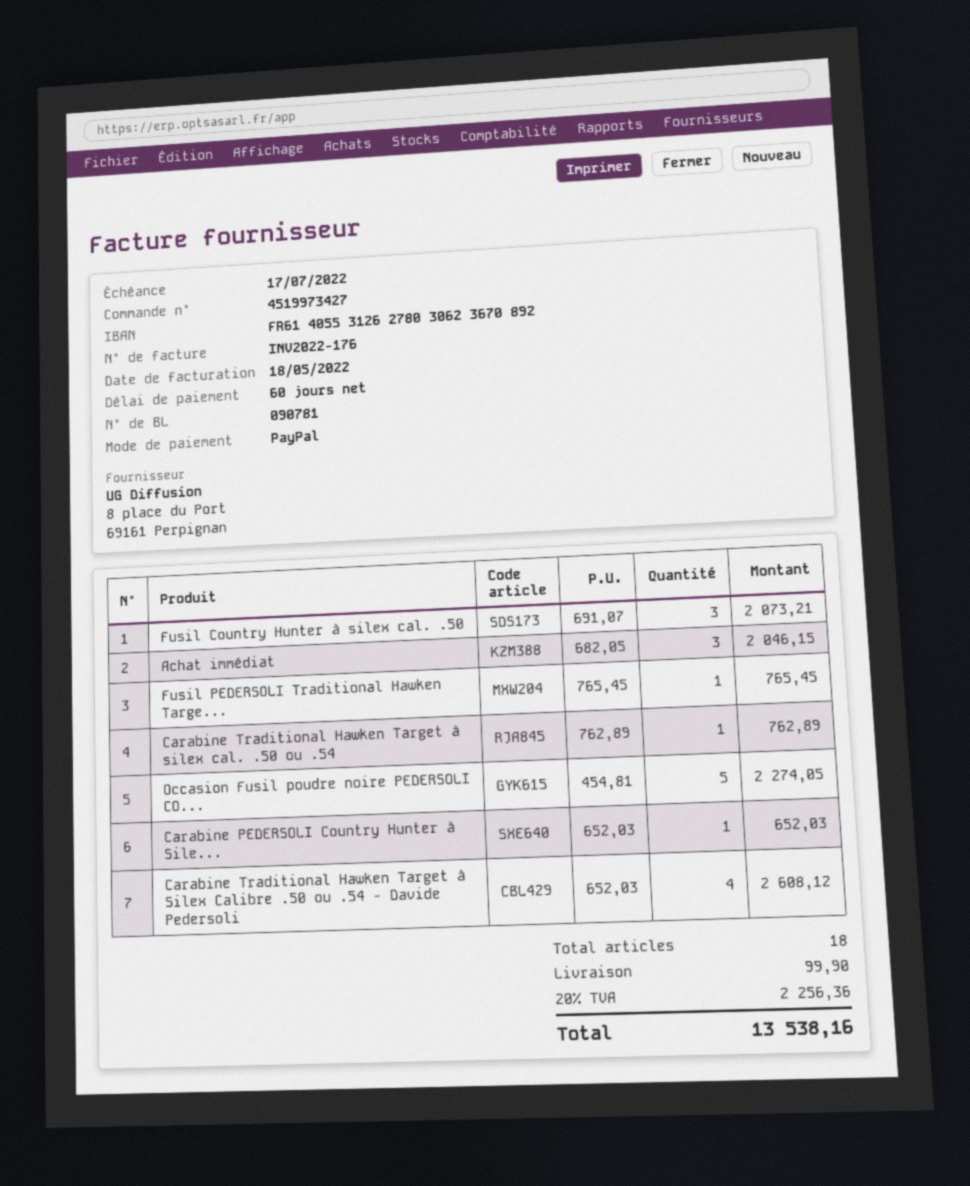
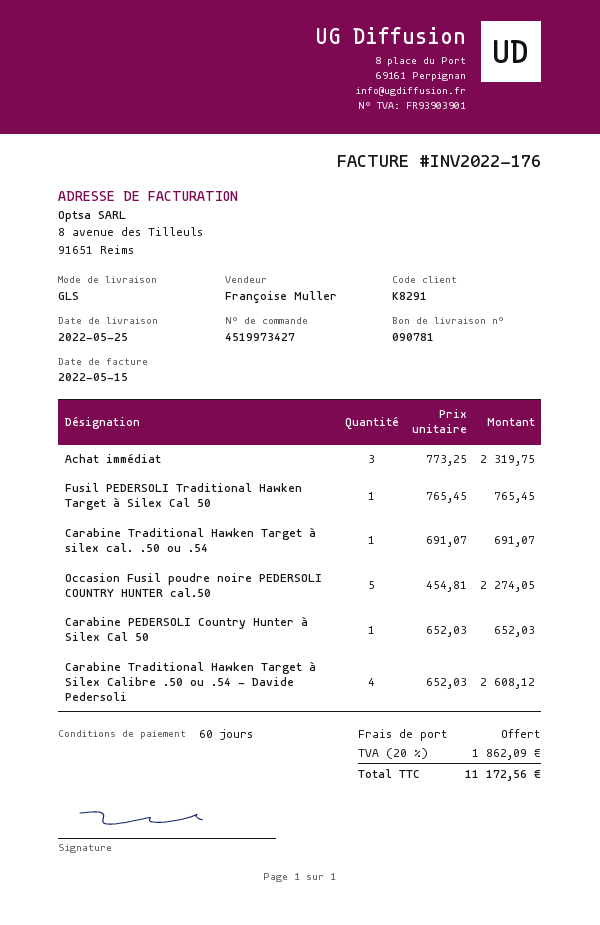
invoice date: 2022-05-18 -> 2022-05-15
Fusil Country Hunter à silex cal. .50: 3 x 691.07 = 2073.21 -> none
Achat immédiat: 3 x 682.05 = 2046.15 -> 3 x 773.25 = 2319.75
Carabine Traditional Hawken Target à silex cal. .50 ou .54: 1 x 762.89 = 762.89 -> 1 x 691.07 = 691.07
shipping: 99.90 -> 0.00
tax: 20% = 2256.36 -> 20% = 1862.09
total: 13538.16 -> 11172.56

